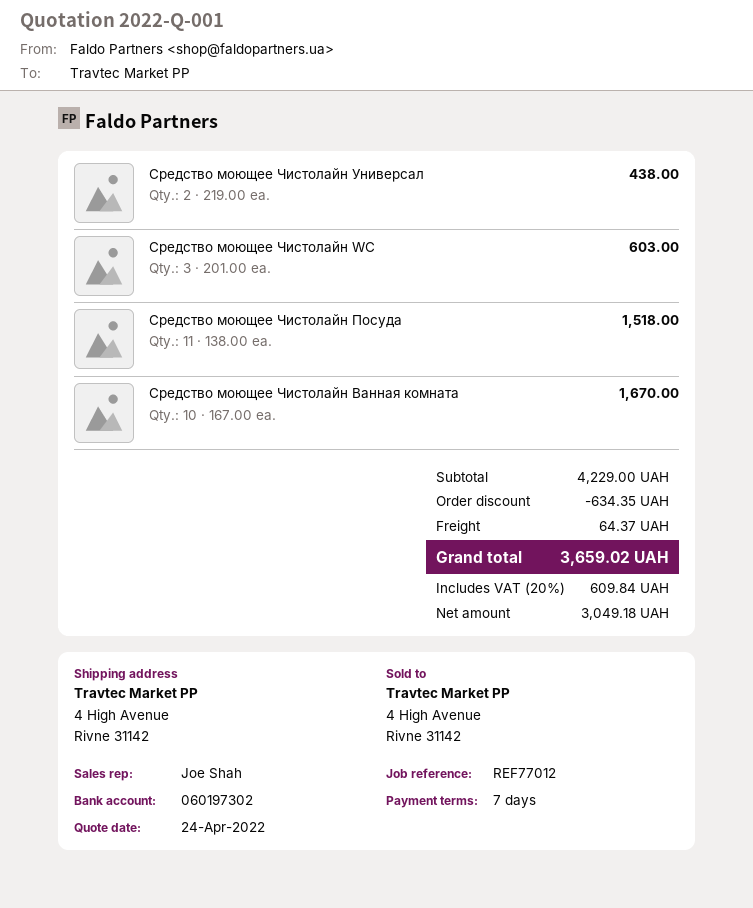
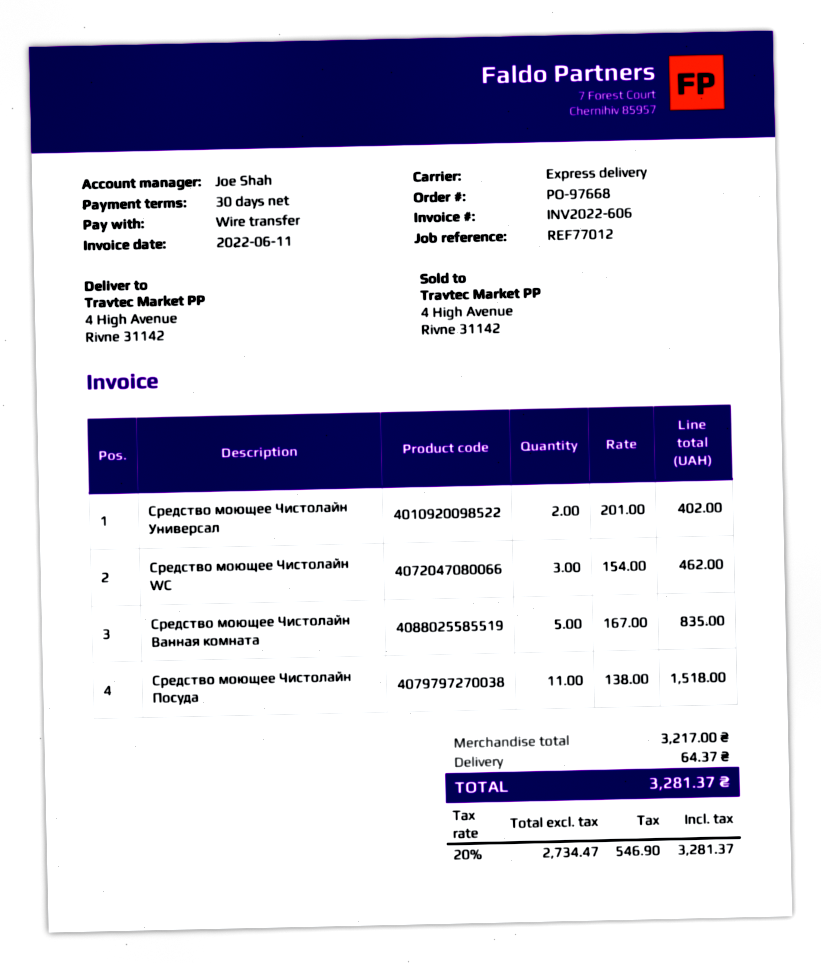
payment terms: 7 days -> 30 days
Средство моющее Чистолайн Универсал: 2 x 219.00 = 438.00 -> 2 x 201.00 = 402.00
Средство моющее Чистолайн WC: 3 x 201.00 = 603.00 -> 3 x 154.00 = 462.00
Средство моющее Чистолайн Ванная комната: 10 x 167.00 = 1670.00 -> 5 x 167.00 = 835.00
subtotal: 4229.00 -> 3217.00
discount: 634.35 -> none
net: 3049.18 -> 2734.47
tax: 20% = 609.84 -> 20% = 546.90
total: 3659.02 -> 3281.37

